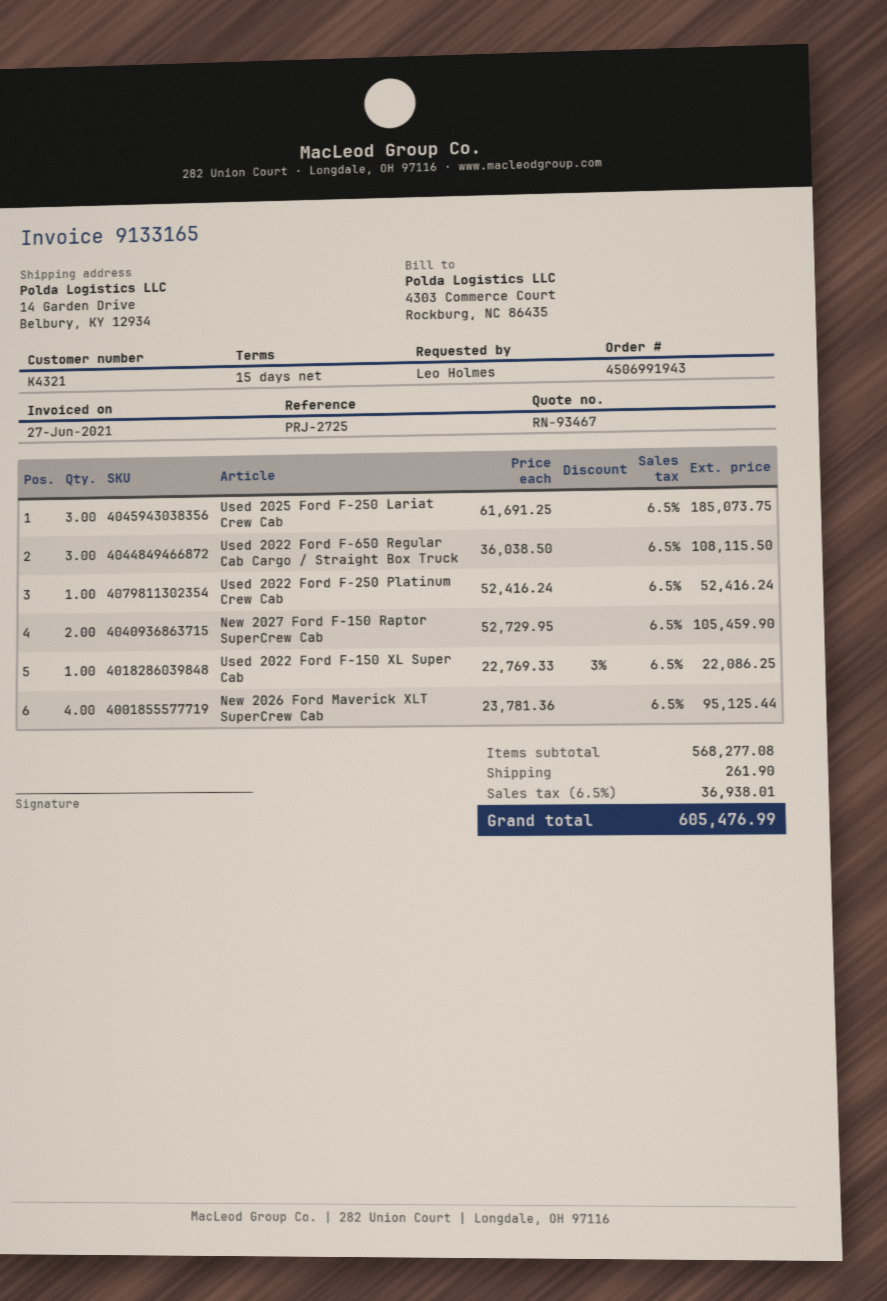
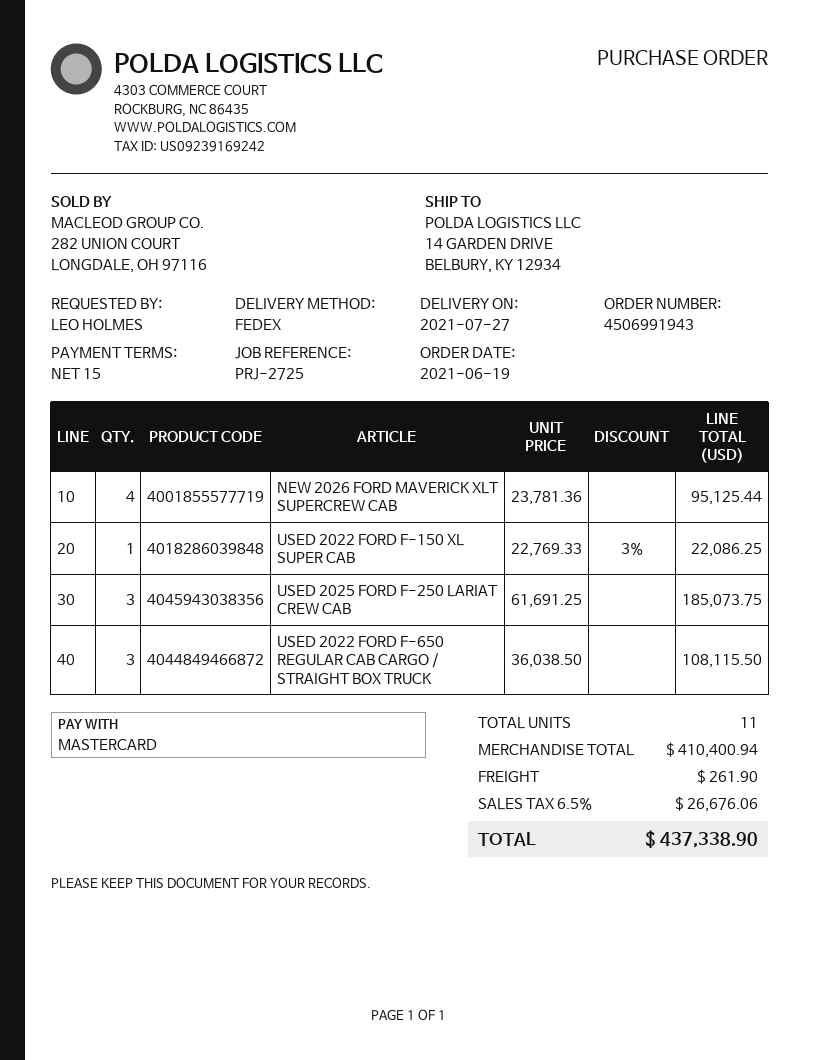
Used 2022 Ford F-250 Platinum Crew Cab: 1 x 52416.24 = 52416.24 -> none
New 2027 Ford F-150 Raptor SuperCrew Cab: 2 x 52729.95 = 105459.90 -> none
subtotal: 568277.08 -> 410400.94
tax: 6.5% = 36938.01 -> 6.5% = 26676.06
total: 605476.99 -> 437338.90

